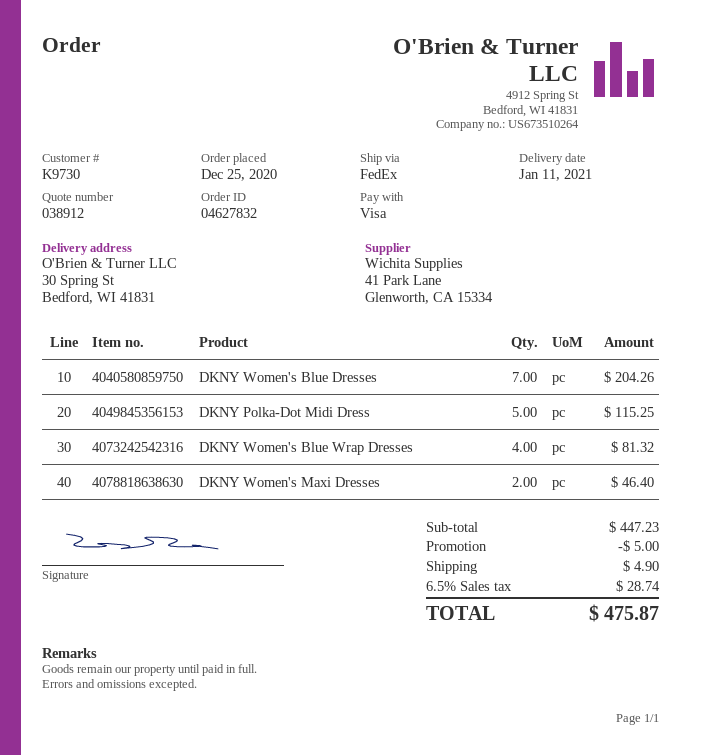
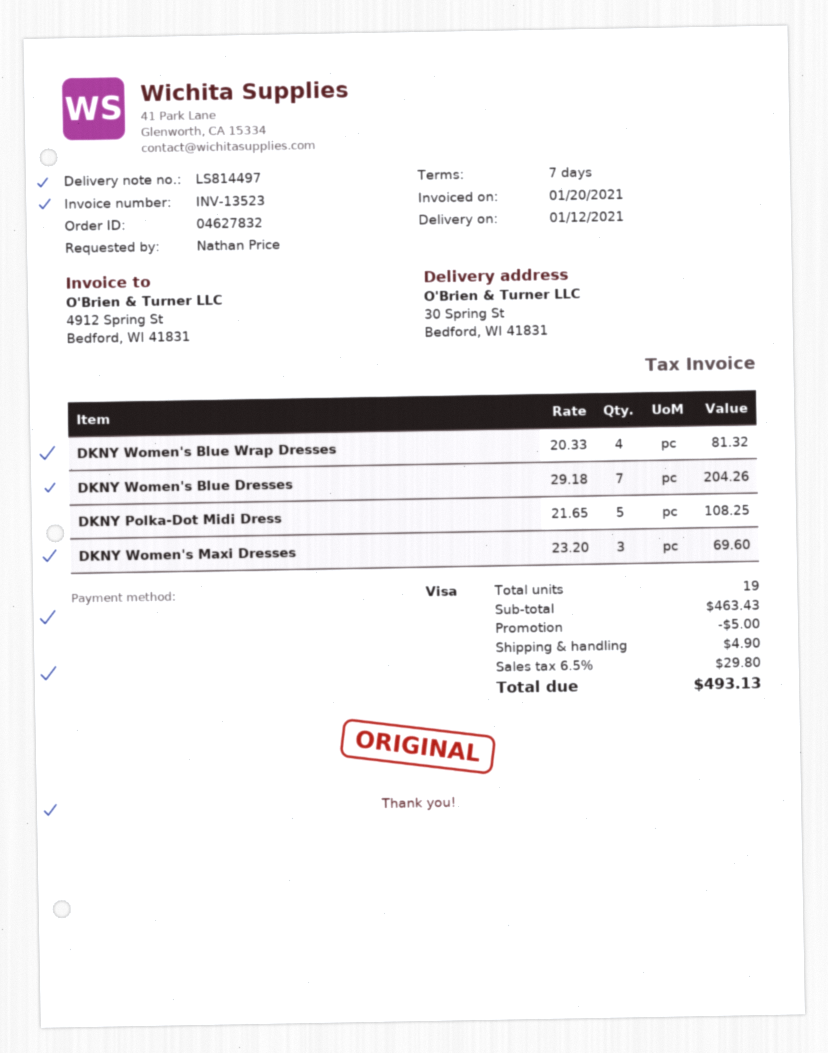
delivery date: 2021-01-11 -> 2021-01-12
DKNY Polka-Dot Midi Dress: 5 for 115.25 -> 5 for 108.25
DKNY Women's Maxi Dresses: 2 for 46.40 -> 3 for 69.60
subtotal: 447.23 -> 463.43
tax: 6.5% = 28.74 -> 6.5% = 29.80
total: 475.87 -> 493.13

